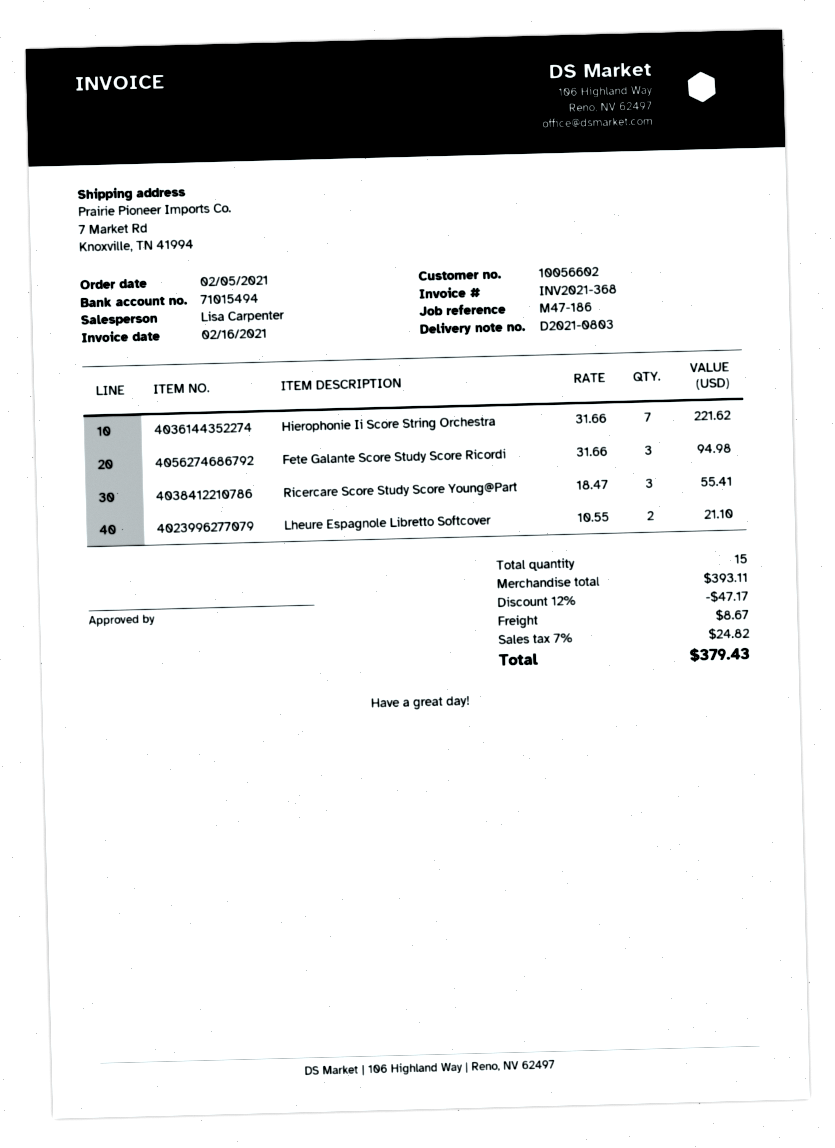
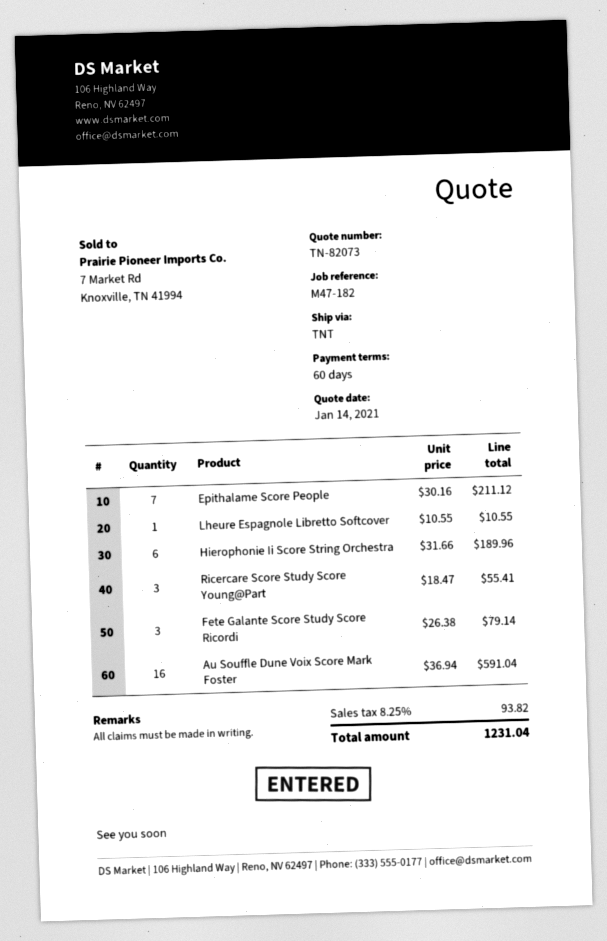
reference: M47-186 -> M47-182
Hierophonie Ii Score String Orchestra: 7 x 31.66 = 221.62 -> 6 x 31.66 = 189.96
Fete Galante Score Study Score Ricordi: 3 x 31.66 = 94.98 -> 3 x 26.38 = 79.14
Lheure Espagnole Libretto Softcover: 2 x 10.55 = 21.10 -> 1 x 10.55 = 10.55
Epithalame Score People: none -> 7 x 30.16 = 211.12
Au Souffle Dune Voix Score Mark Foster: none -> 16 x 36.94 = 591.04
discount: 12% = 47.17 -> none
shipping: 8.67 -> none
tax: 7% = 24.82 -> 8.25% = 93.82
total: 379.43 -> 1231.04

